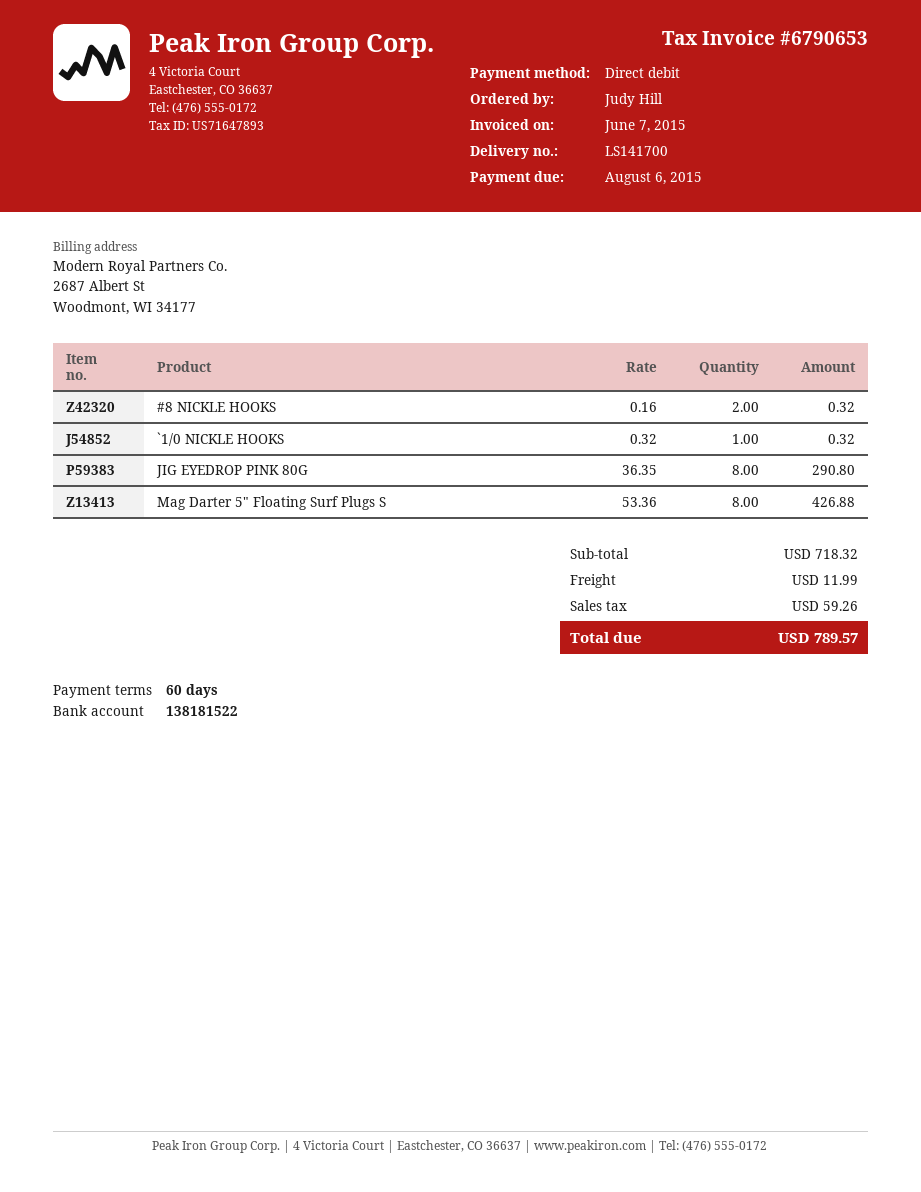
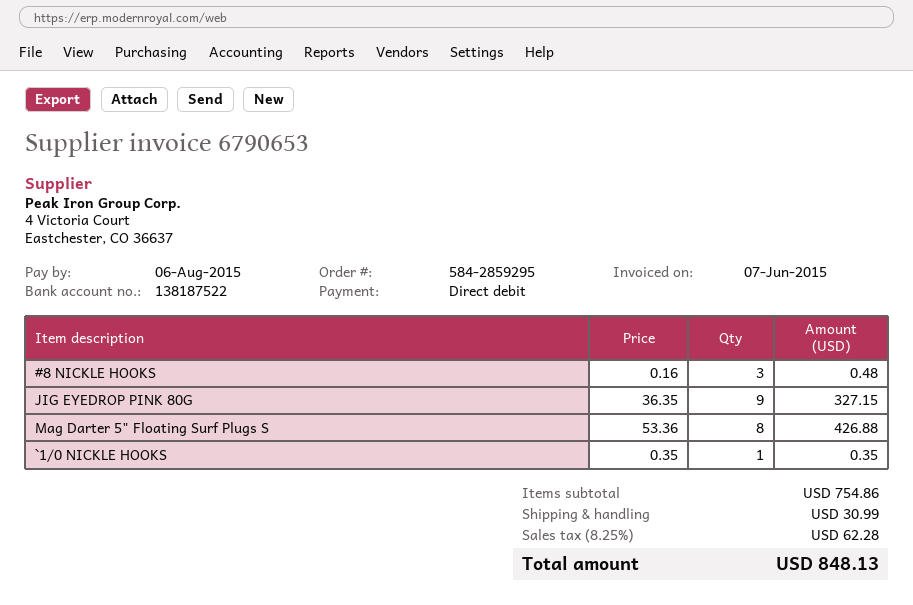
bank account: 138181522 -> 138187522
#8 NICKLE HOOKS: 2 x 0.16 = 0.32 -> 3 x 0.16 = 0.48
`1/0 NICKLE HOOKS: 1 x 0.32 = 0.32 -> 1 x 0.35 = 0.35
JIG EYEDROP PINK 80G: 8 x 36.35 = 290.80 -> 9 x 36.35 = 327.15
subtotal: 718.32 -> 754.86
shipping: 11.99 -> 30.99
tax: 59.26 -> 62.28
total: 789.57 -> 848.13

